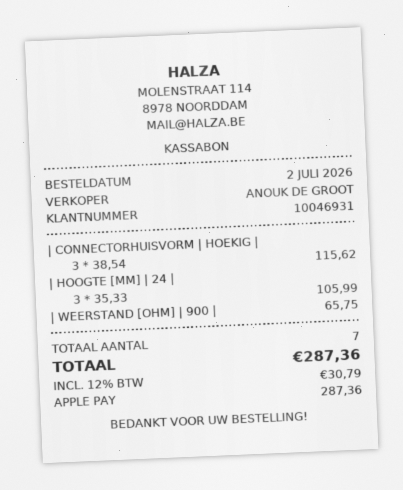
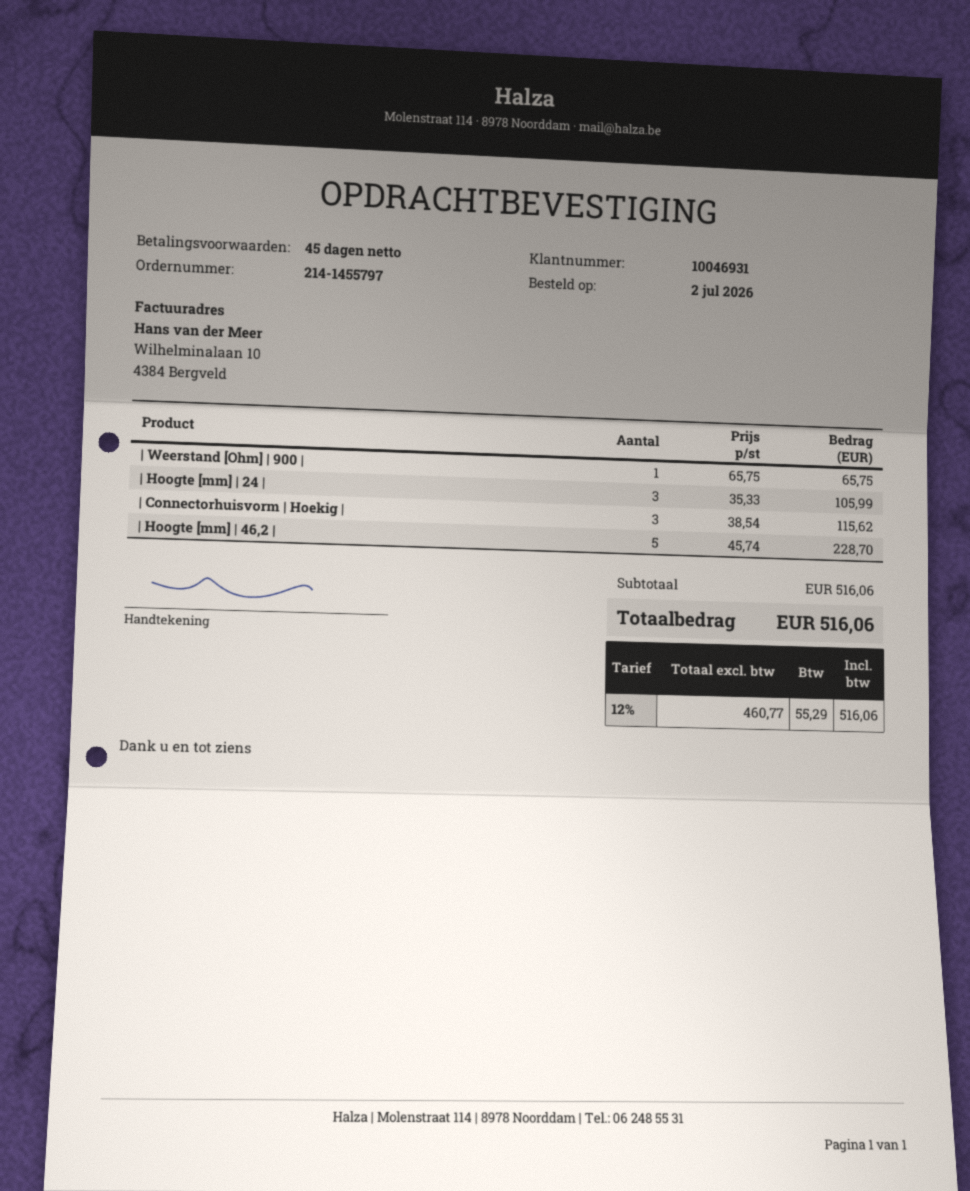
| Hoogte [mm] | 46,2 |: none -> 5 x 45.74 = 228.70
tax: 12% = 30.79 -> 12% = 55.29
total: 287.36 -> 516.06

